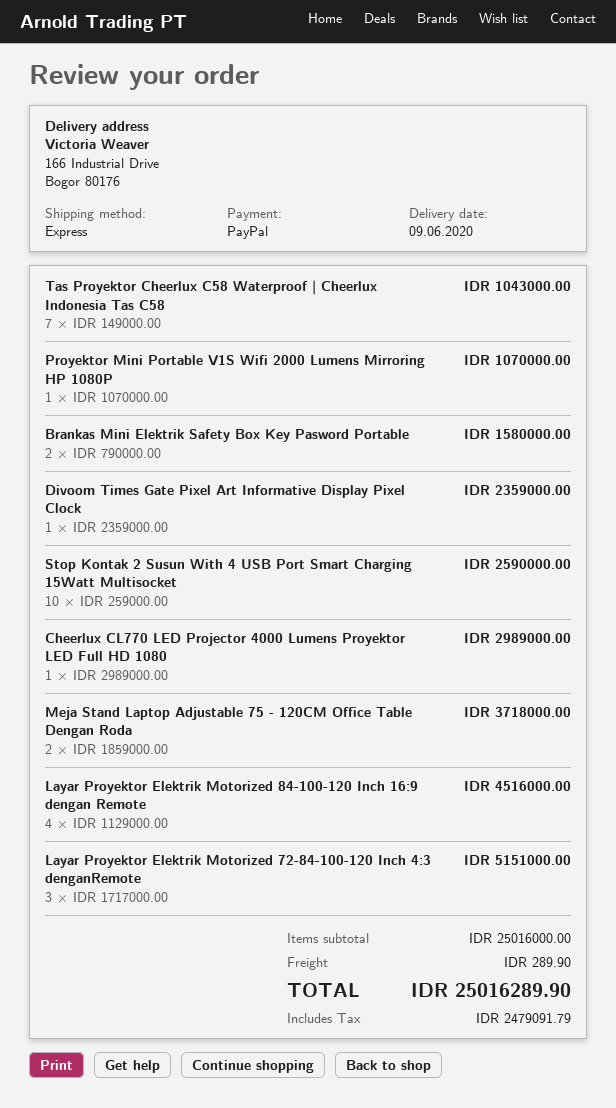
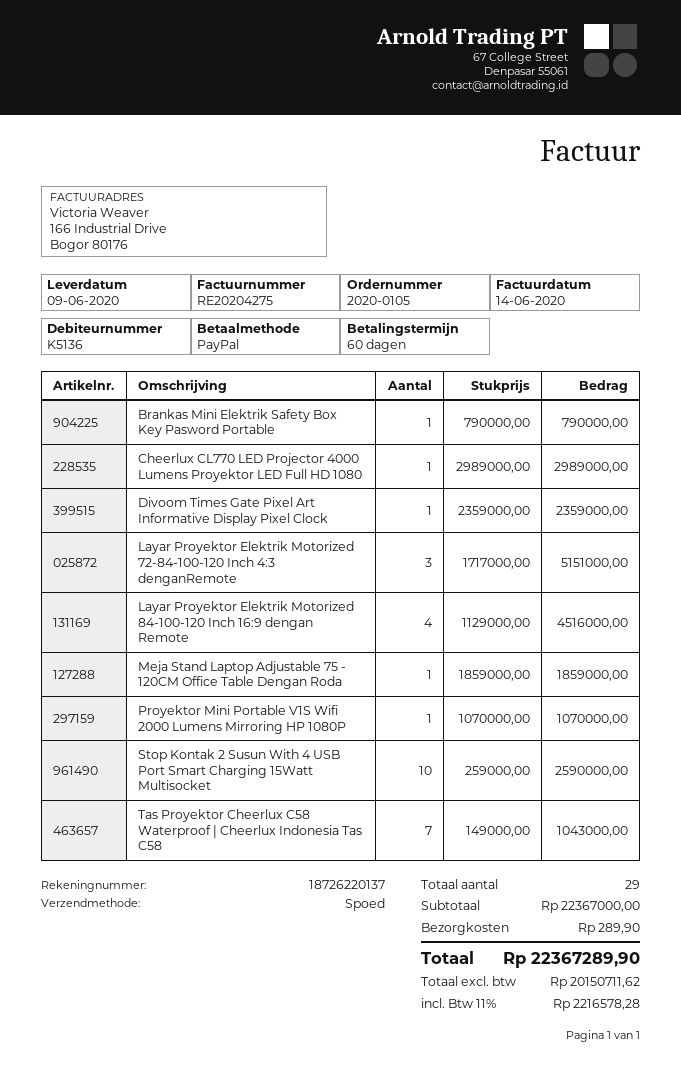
Brankas Mini Elektrik Safety Box Key Pasword Portable: 2 x 790000.00 = 1580000.00 -> 1 x 790000.00 = 790000.00
Meja Stand Laptop Adjustable 75 - 120CM Office Table Dengan Roda: 2 x 1859000.00 = 3718000.00 -> 1 x 1859000.00 = 1859000.00
subtotal: 25016000.00 -> 22367000.00
tax: 2479091.79 -> 2216578.28
total: 25016289.90 -> 22367289.90

